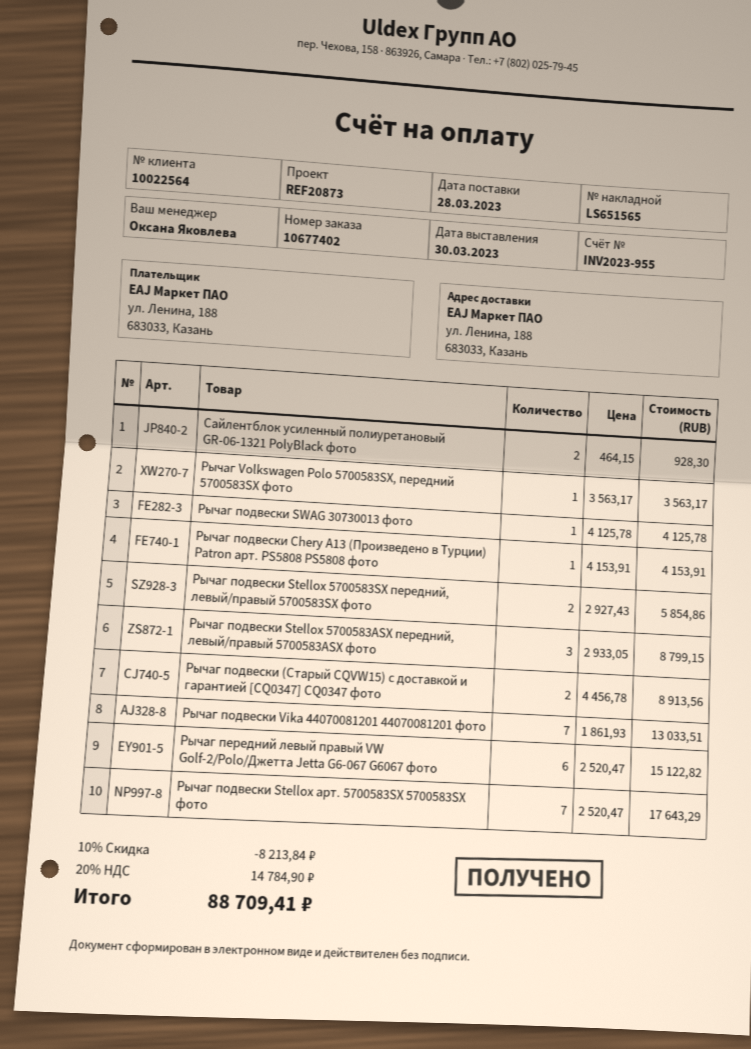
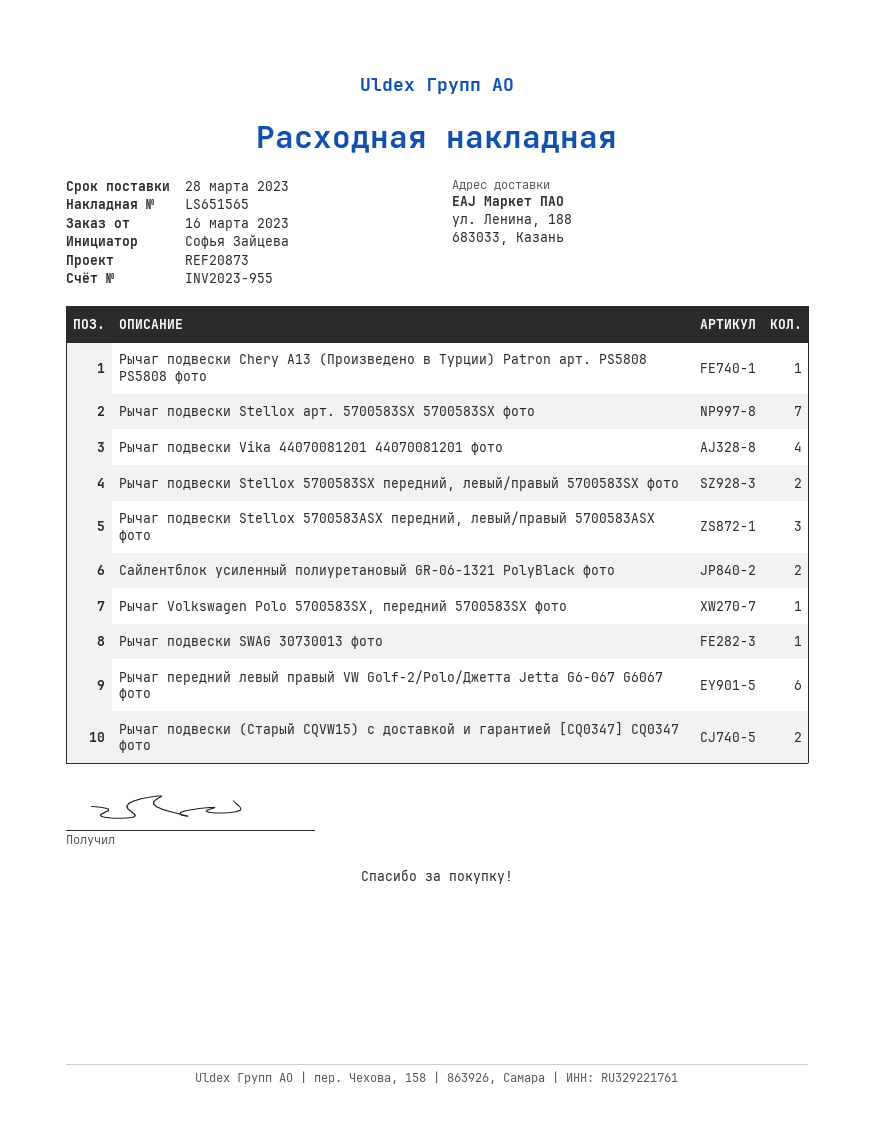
Рычаг подвески Vika 44070081201 44070081201 фото: 7 -> 4

